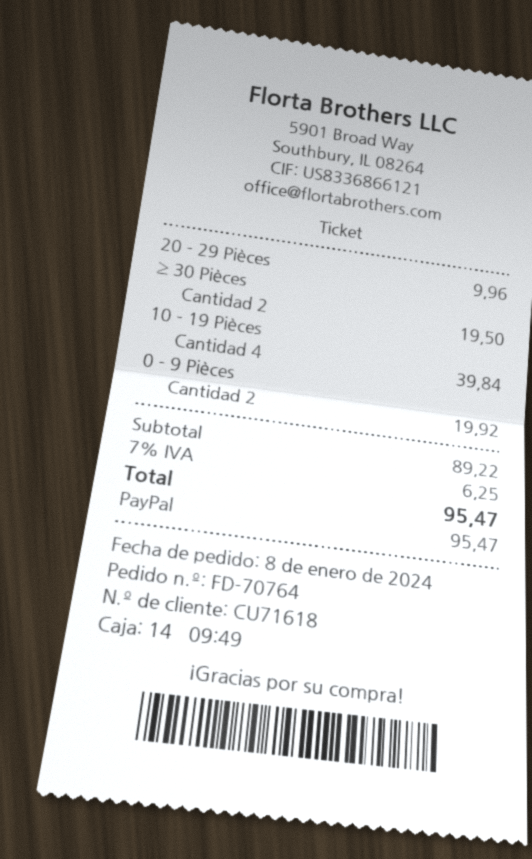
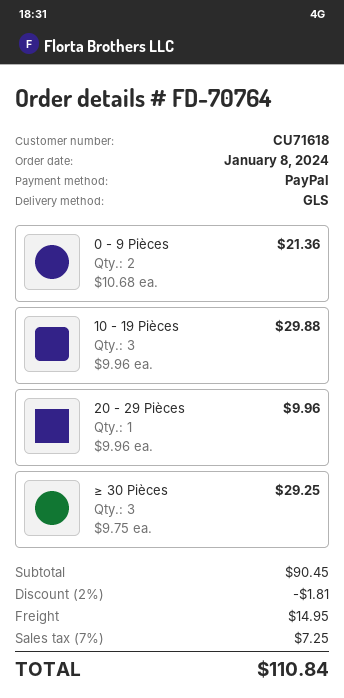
≥ 30 Pièces: 2 for 19.50 -> 3 for 29.25
10 - 19 Pièces: 4 for 39.84 -> 3 for 29.88
0 - 9 Pièces: 2 for 19.92 -> 2 for 21.36
subtotal: 89.22 -> 90.45
discount: none -> 2% = 1.81
shipping: none -> 14.95
tax: 7% = 6.25 -> 7% = 7.25
total: 95.47 -> 110.84

